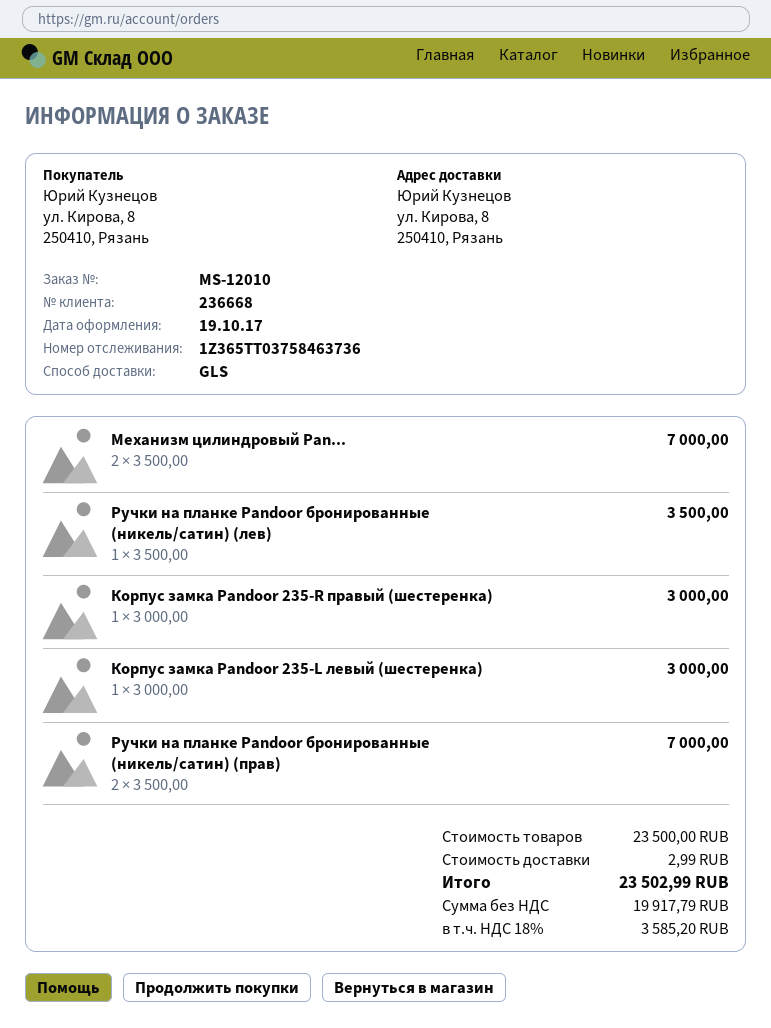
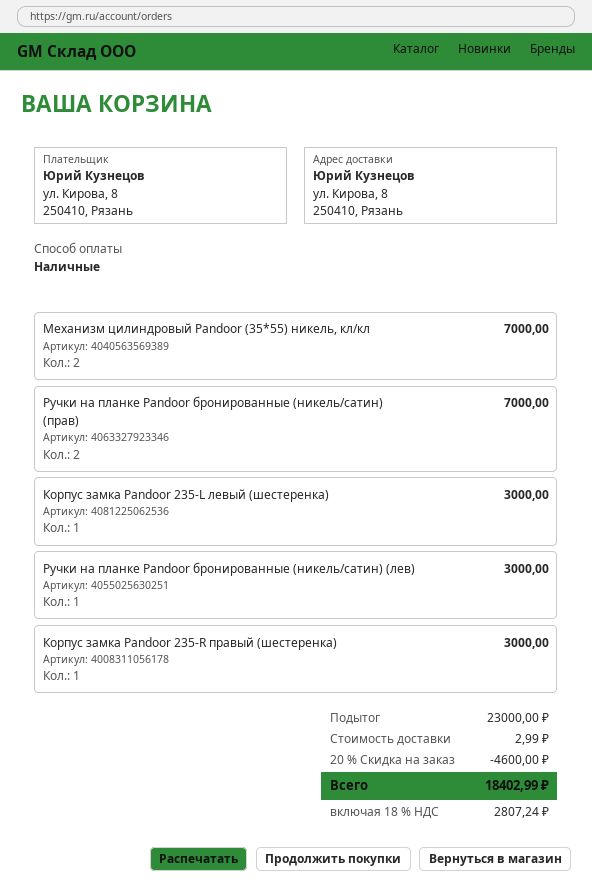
Ручки на планке Pandoor бронированные (никель/сатин) (лев): 1 for 3500.00 -> 1 for 3000.00
subtotal: 23500.00 -> 23000.00
discount: none -> 20% = 4600.00
tax: 18% = 3585.20 -> 18% = 2807.24
total: 23502.99 -> 18402.99

